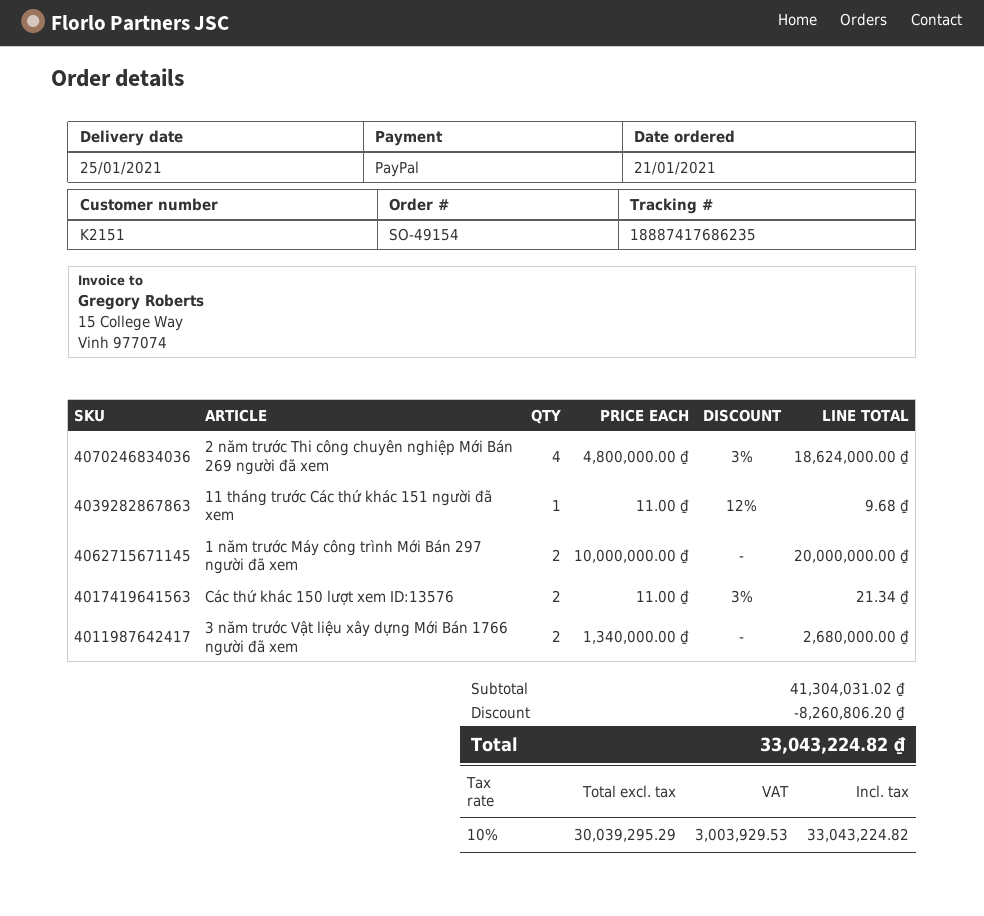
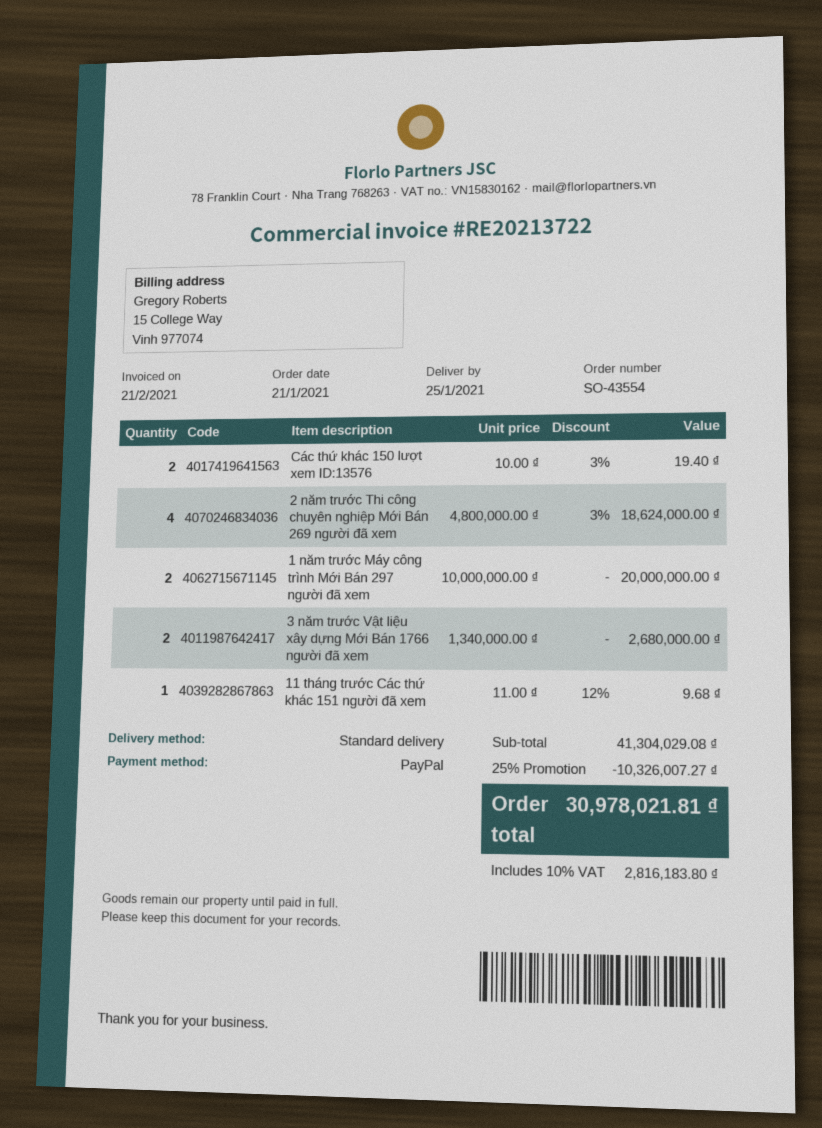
order number: SO-49154 -> SO-43554
Các thứ khác 150 lượt xem ID:13576: 2 x 11.00 - 3% = 21.34 -> 2 x 10.00 - 3% = 19.40
subtotal: 41304031.02 -> 41304029.08
discount: 8260806.20 -> 10326007.27
tax: 10% = 3003929.53 -> 10% = 2816183.80
total: 33043224.82 -> 30978021.81

